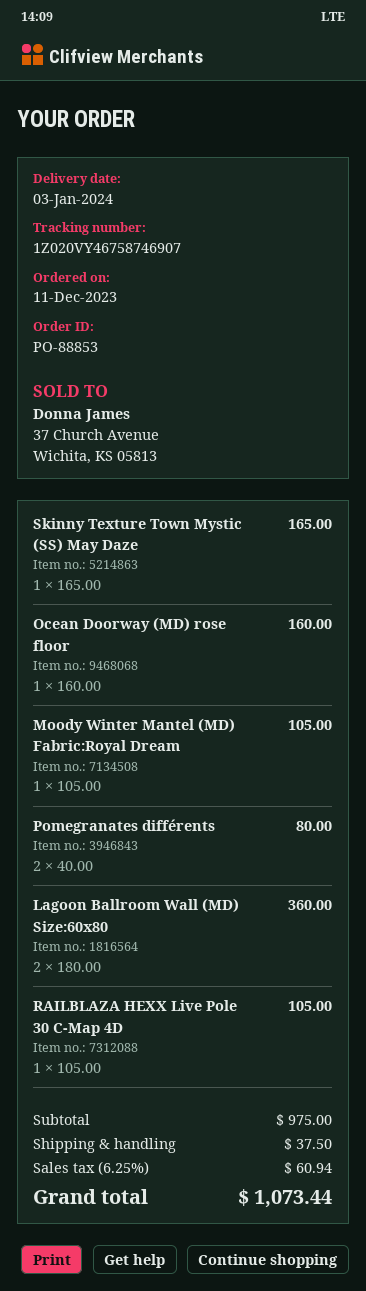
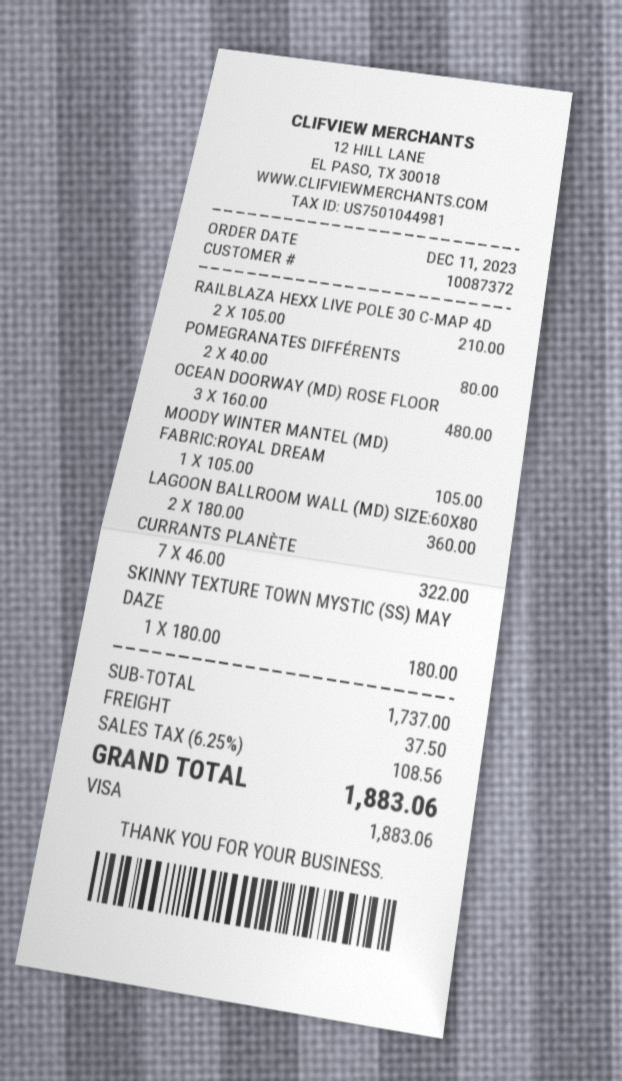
Skinny Texture Town Mystic (SS) May Daze: 1 x 165.00 = 165.00 -> 1 x 180.00 = 180.00
Ocean Doorway (MD) rose floor: 1 x 160.00 = 160.00 -> 3 x 160.00 = 480.00
RAILBLAZA HEXX Live Pole 30 C-Map 4D: 1 x 105.00 = 105.00 -> 2 x 105.00 = 210.00
CURRANTS PLANÈTE: none -> 7 x 46.00 = 322.00
subtotal: 975.00 -> 1737.00
tax: 6.25% = 60.94 -> 6.25% = 108.56
total: 1073.44 -> 1883.06

